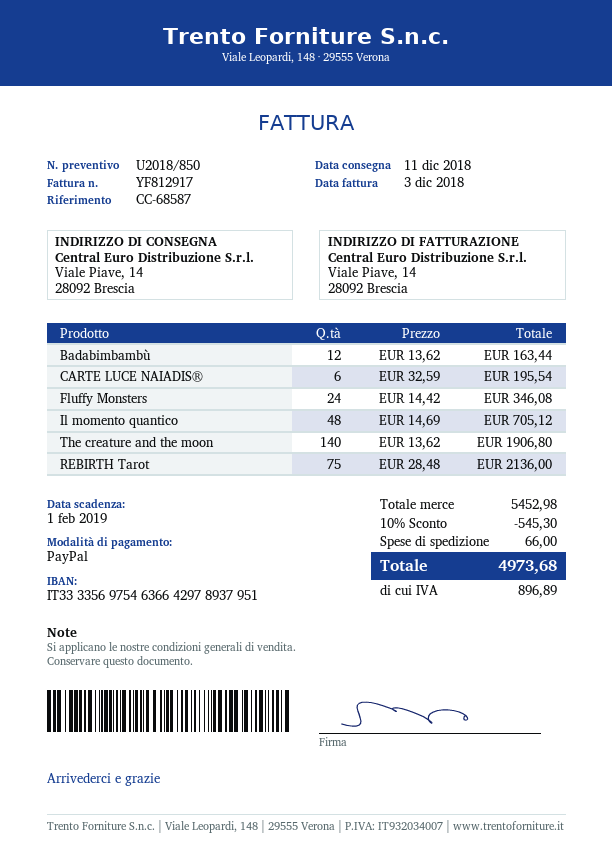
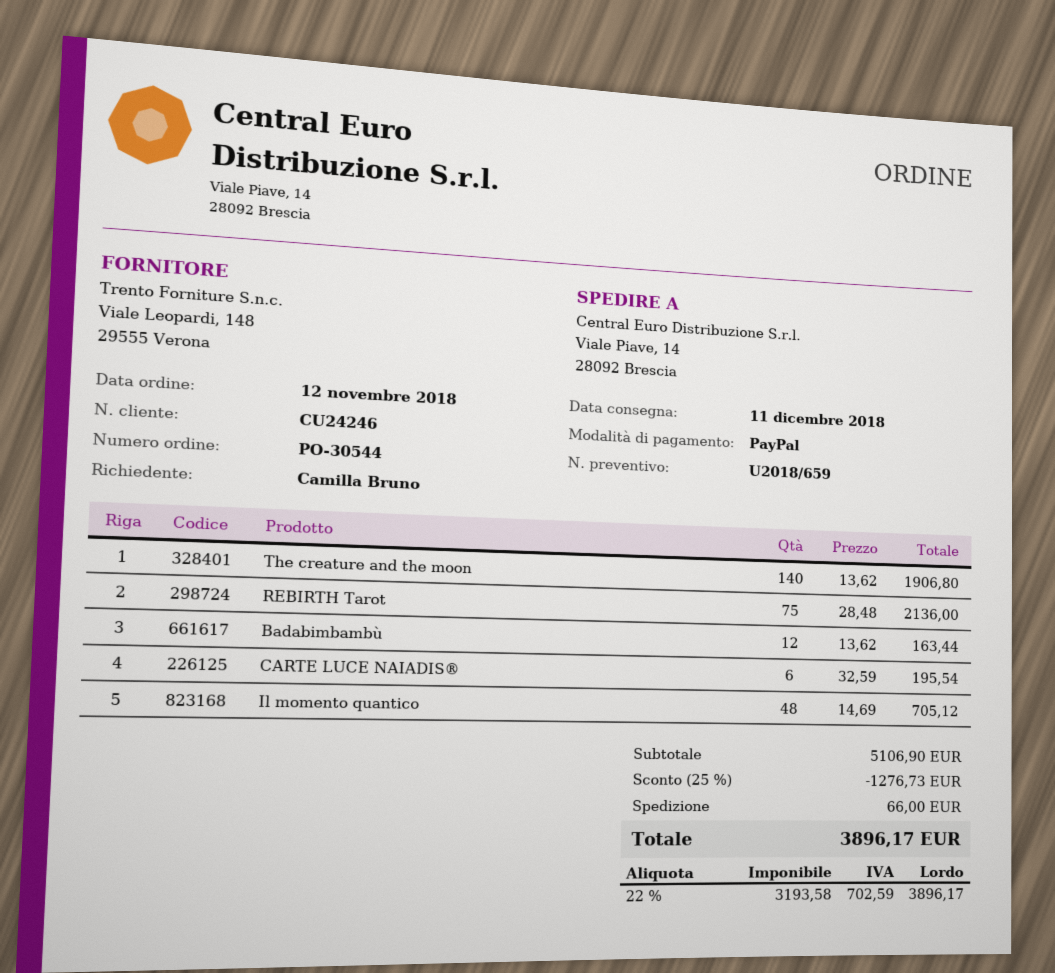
quote number: U2018/850 -> U2018/659
Fluffy Monsters: 24 x 14.42 = 346.08 -> none
subtotal: 5452.98 -> 5106.90
discount: 10% = 545.30 -> 25% = 1276.73
tax: 896.89 -> 702.59
total: 4973.68 -> 3896.17

